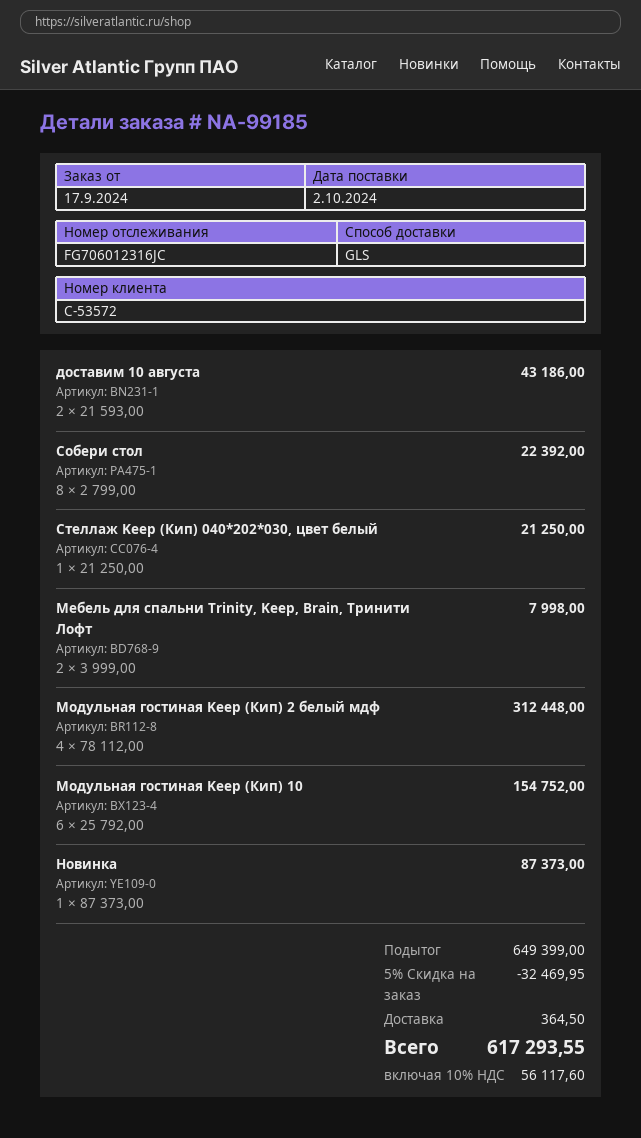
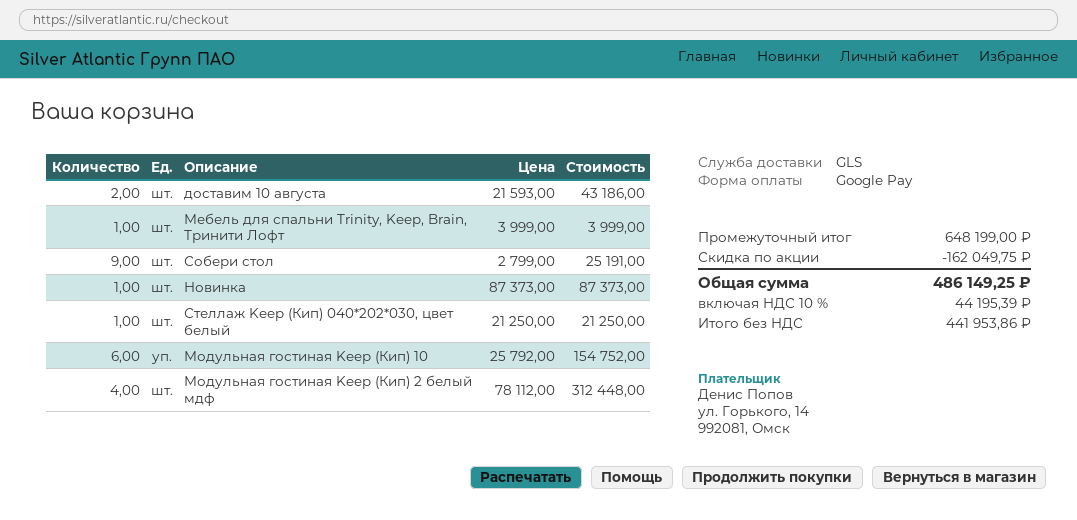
Собери стол: 8 x 2799.00 = 22392.00 -> 9 x 2799.00 = 25191.00
Мебель для спальни Trinity, Keep, Brain, Тринити Лофт: 2 x 3999.00 = 7998.00 -> 1 x 3999.00 = 3999.00
subtotal: 649399.00 -> 648199.00
discount: 32469.95 -> 162049.75
shipping: 364.50 -> none
tax: 10% = 56117.60 -> 10% = 44195.39
total: 617293.55 -> 486149.25

